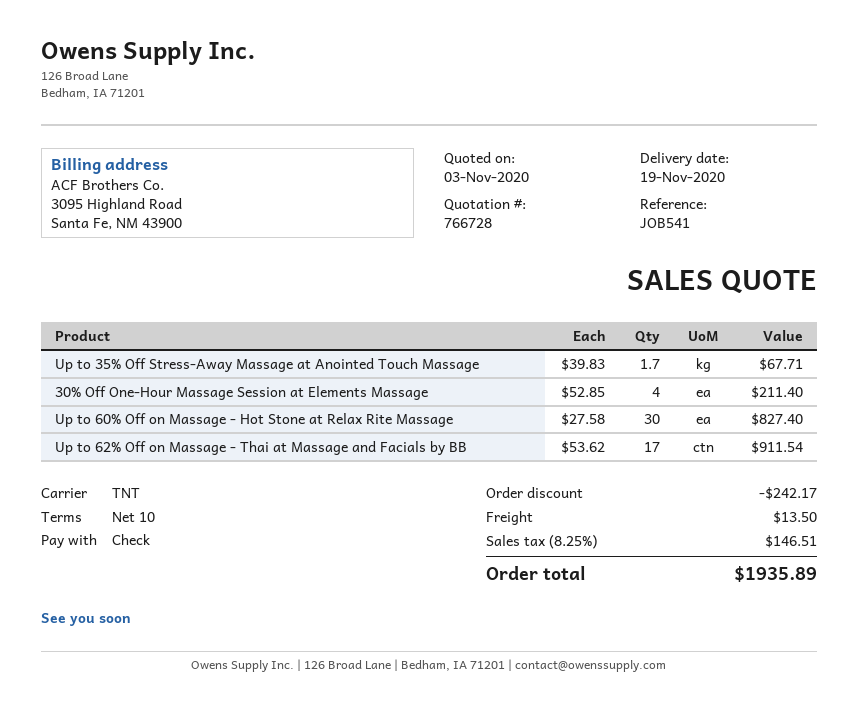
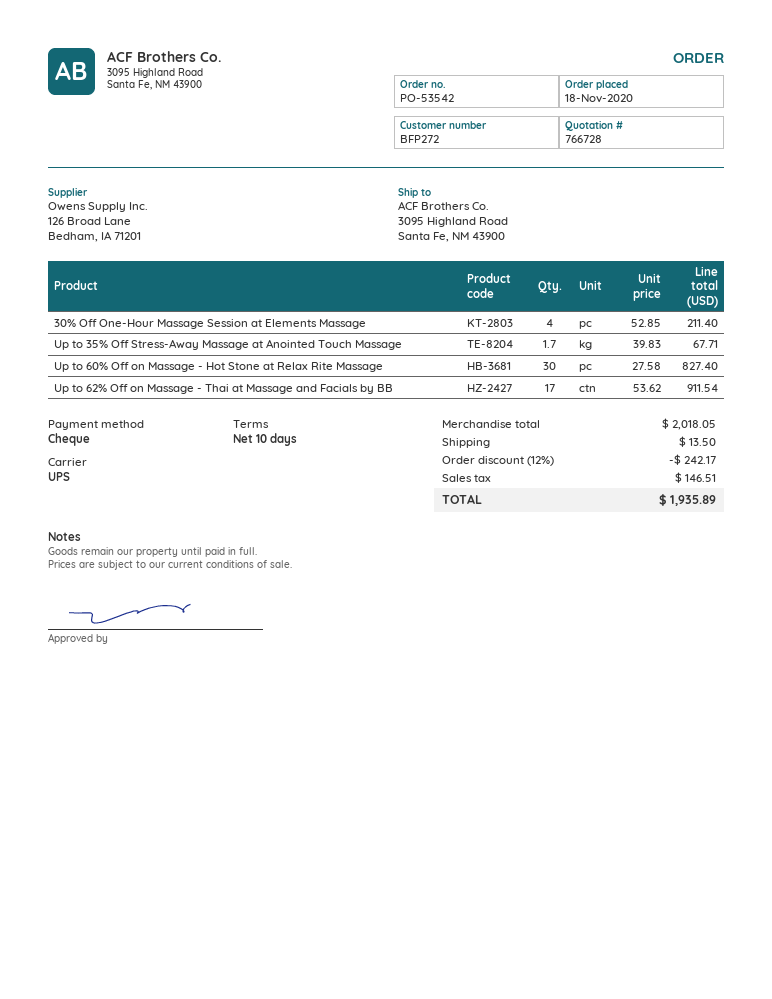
shipping method: TNT -> UPS

